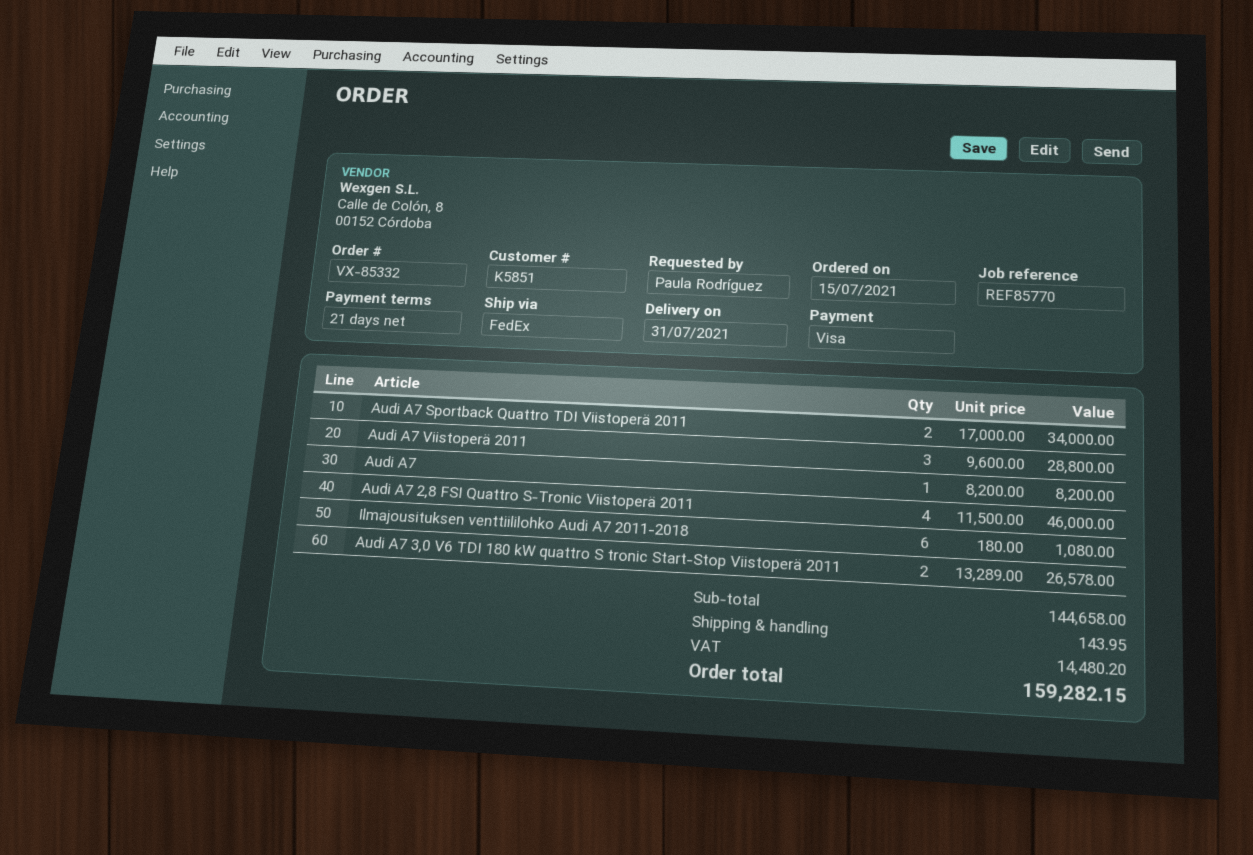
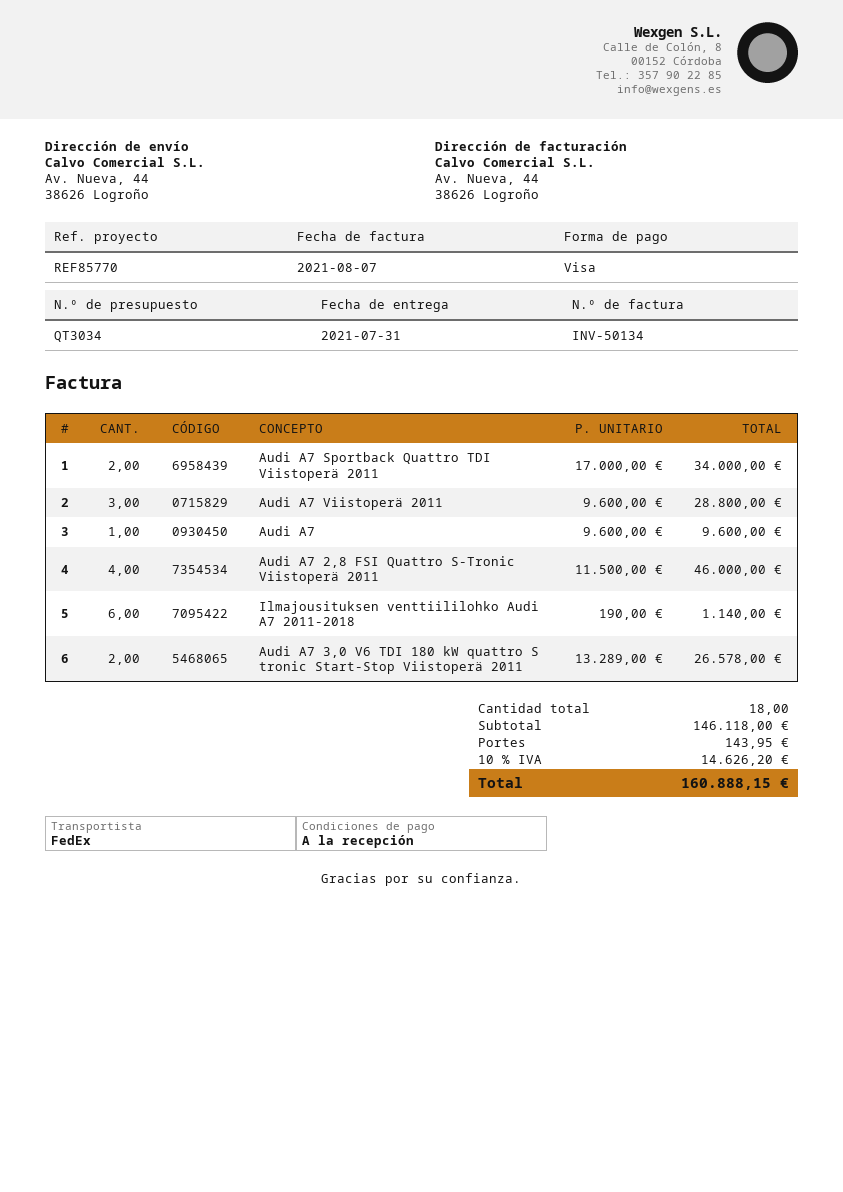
payment terms: 21 days -> on receipt
Audi A7: 1 x 8200.00 = 8200.00 -> 1 x 9600.00 = 9600.00
Ilmajousituksen venttiililohko Audi A7 2011-2018: 6 x 180.00 = 1080.00 -> 6 x 190.00 = 1140.00
subtotal: 144658.00 -> 146118.00
tax: 14480.20 -> 14626.20
total: 159282.15 -> 160888.15

